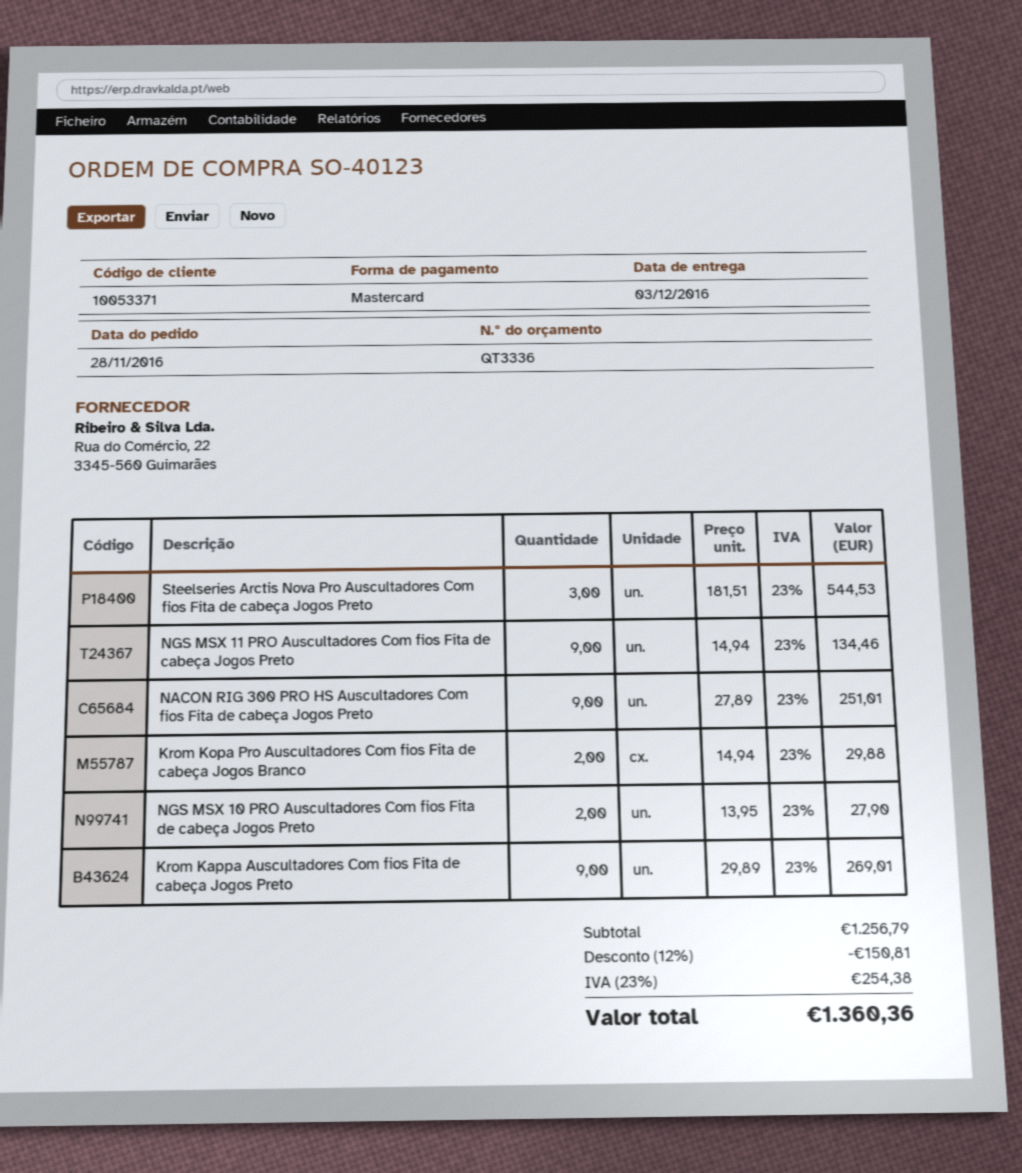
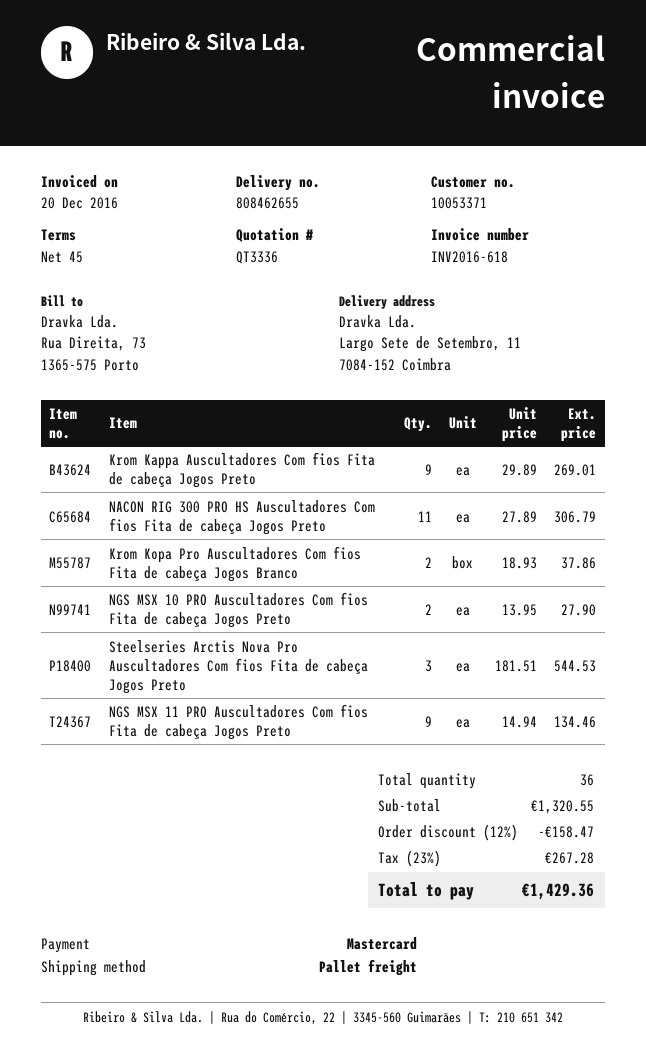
NACON RIG 300 PRO HS Auscultadores Com fios Fita de cabeça Jogos Preto: 9 x 27.89 = 251.01 -> 11 x 27.89 = 306.79
Krom Kopa Pro Auscultadores Com fios Fita de cabeça Jogos Branco: 2 x 14.94 = 29.88 -> 2 x 18.93 = 37.86
subtotal: 1256.79 -> 1320.55
discount: 12% = 150.81 -> 12% = 158.47
tax: 23% = 254.38 -> 23% = 267.28
total: 1360.36 -> 1429.36

